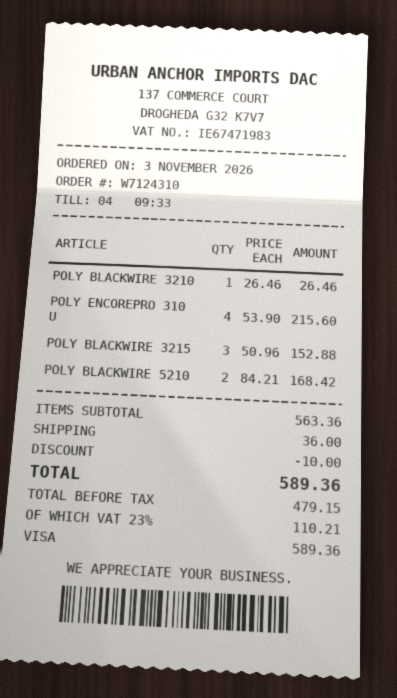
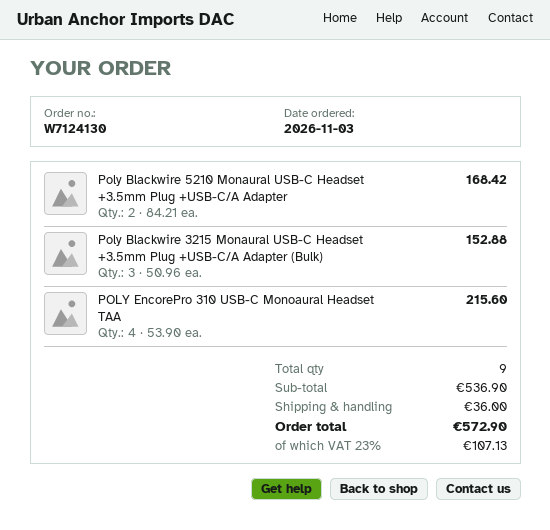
order number: W7124310 -> W7124130
POLY BLACKWIRE 3210: 1 x 26.46 = 26.46 -> none
subtotal: 563.36 -> 536.90
discount: 10.00 -> none
tax: 23% = 110.21 -> 23% = 107.13
total: 589.36 -> 572.90

